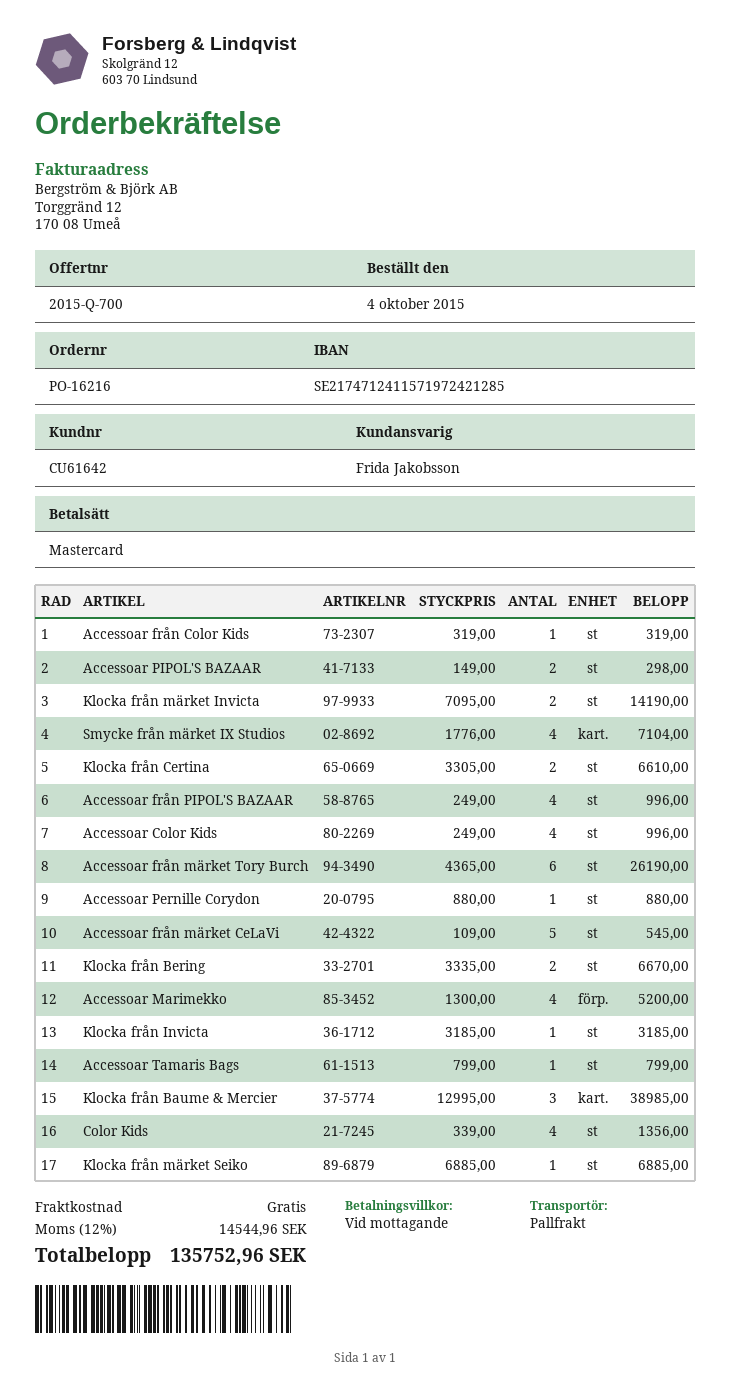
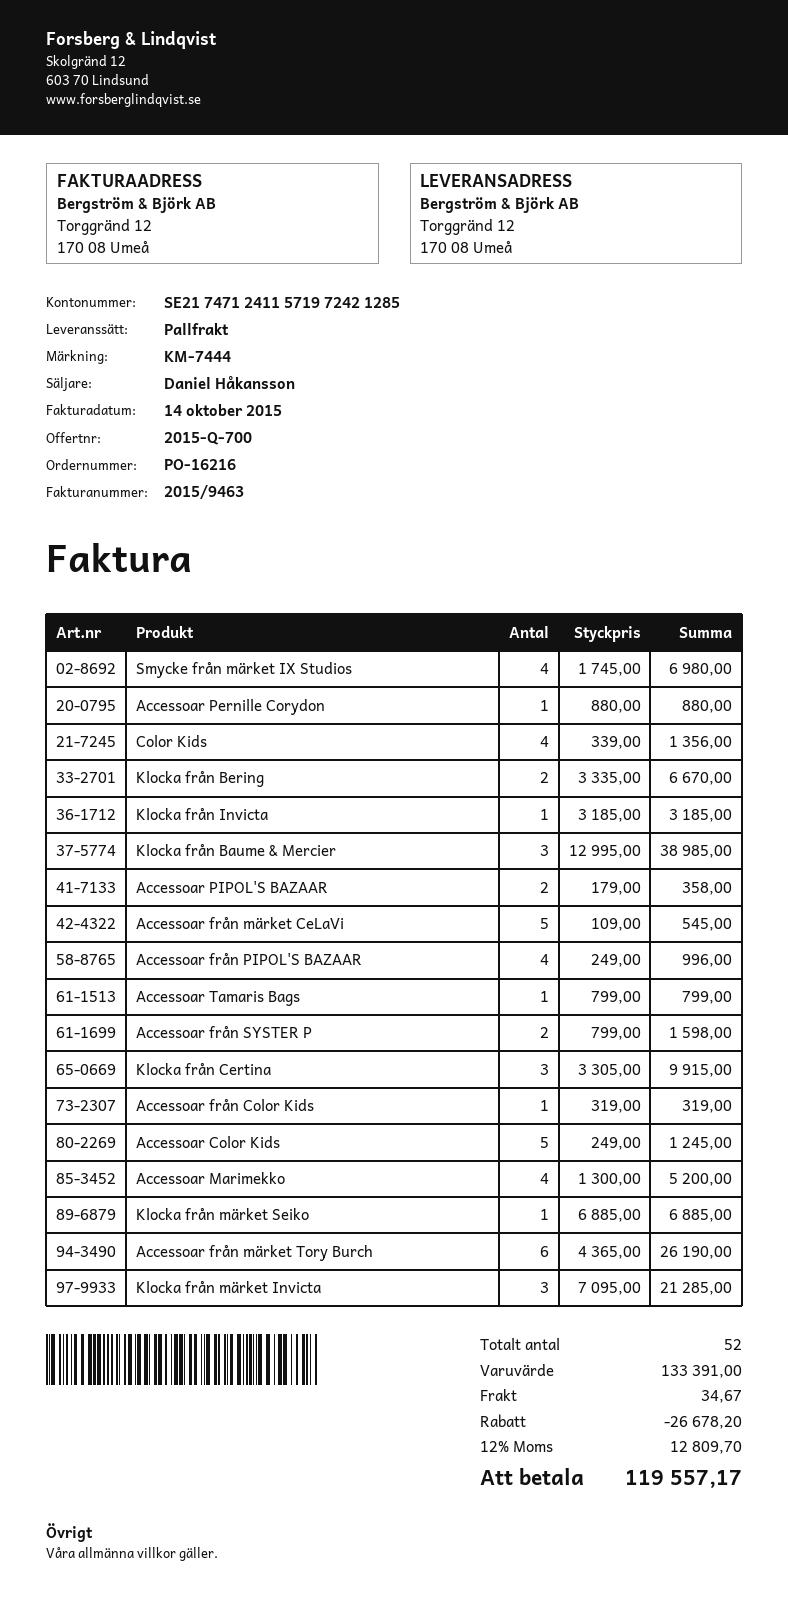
sales rep: Frida Jakobsson -> Daniel Håkansson
Accessoar PIPOL'S BAZAAR: 2 x 149.00 = 298.00 -> 2 x 179.00 = 358.00
Klocka från märket Invicta: 2 x 7095.00 = 14190.00 -> 3 x 7095.00 = 21285.00
Smycke från märket IX Studios: 4 x 1776.00 = 7104.00 -> 4 x 1745.00 = 6980.00
Klocka från Certina: 2 x 3305.00 = 6610.00 -> 3 x 3305.00 = 9915.00
Accessoar Color Kids: 4 x 249.00 = 996.00 -> 5 x 249.00 = 1245.00
Accessoar från SYSTER P: none -> 2 x 799.00 = 1598.00
discount: none -> 26678.20
shipping: 0.00 -> 34.67
tax: 12% = 14544.96 -> 12% = 12809.70
total: 135752.96 -> 119557.17

